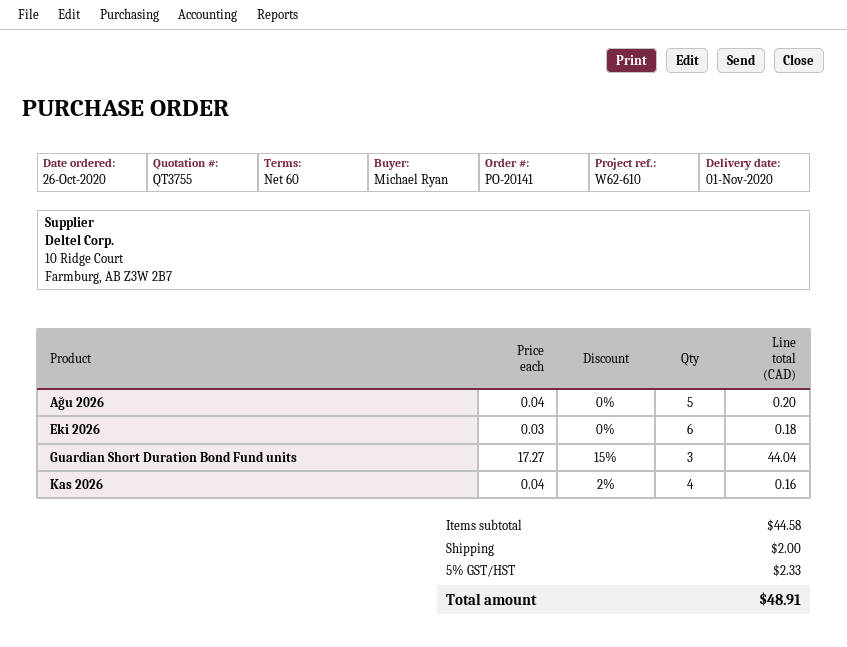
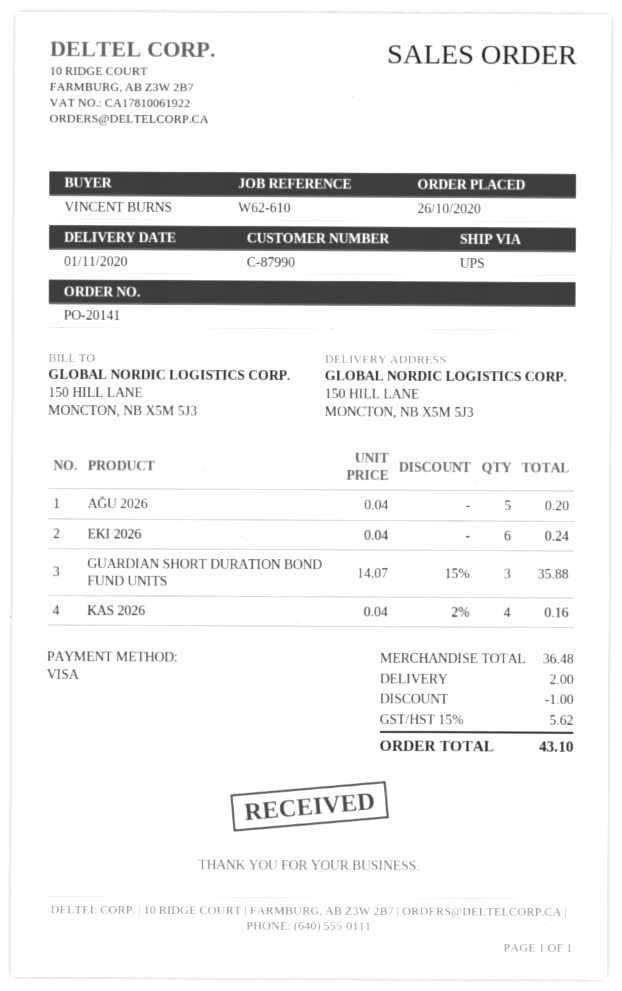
ordered by: Michael Ryan -> VINCENT BURNS
Eki 2026: 6 x 0.03 = 0.18 -> 6 x 0.04 = 0.24
Guardian Short Duration Bond Fund units: 3 x 17.27 - 15% = 44.04 -> 3 x 14.07 - 15% = 35.88
subtotal: 44.58 -> 36.48
discount: none -> 1.00
tax: 5% = 2.33 -> 15% = 5.62
total: 48.91 -> 43.10

